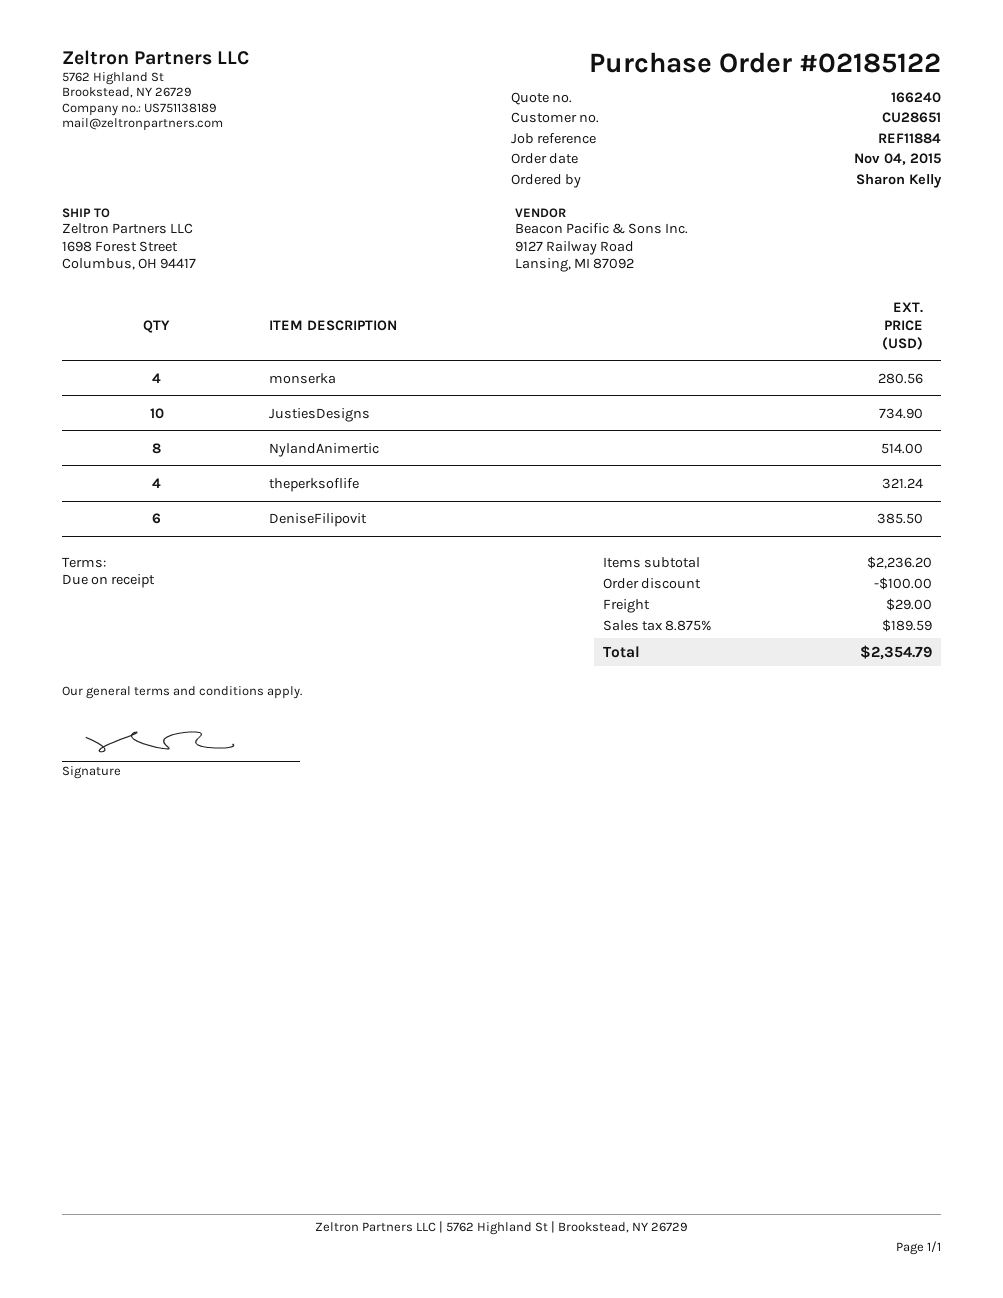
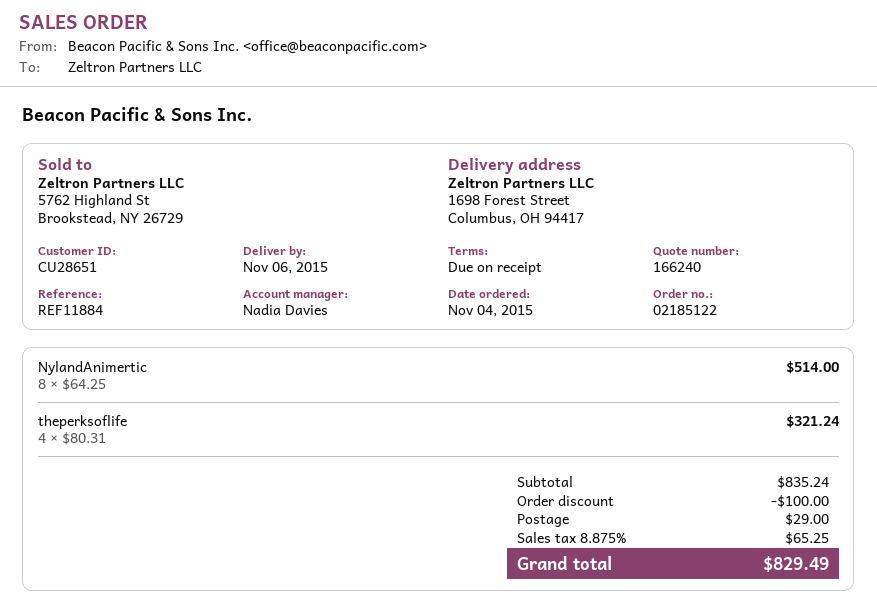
monserka: 4 for 280.56 -> none
JustiesDesigns: 10 for 734.90 -> none
DeniseFilipovit: 6 for 385.50 -> none
subtotal: 2236.20 -> 835.24
tax: 8.875% = 189.59 -> 8.875% = 65.25
total: 2354.79 -> 829.49

